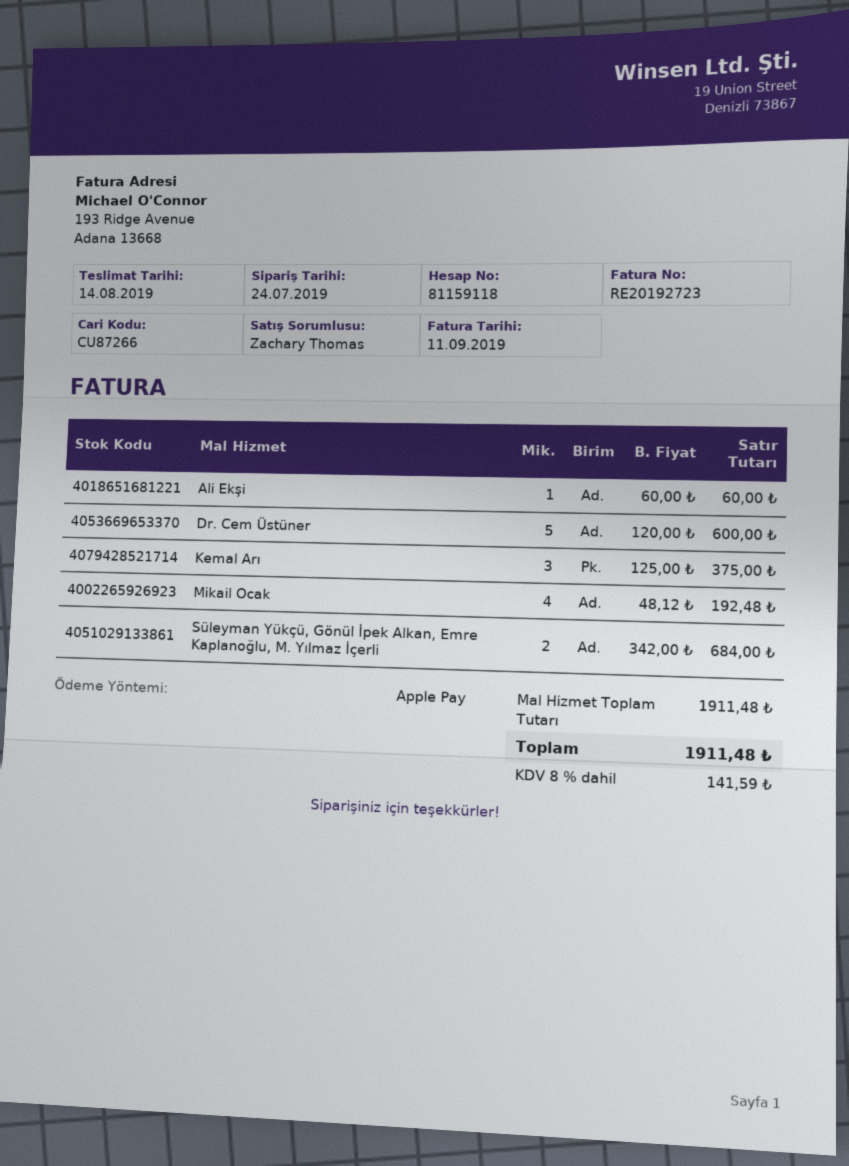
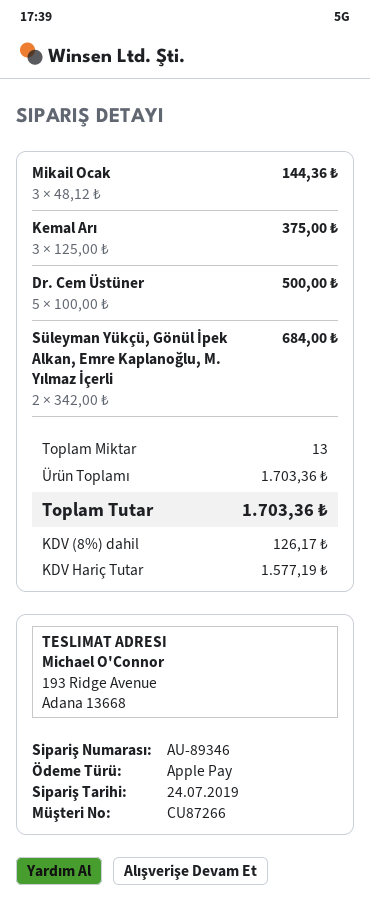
Ali Ekşi: 1 x 60.00 = 60.00 -> none
Dr. Cem Üstüner: 5 x 120.00 = 600.00 -> 5 x 100.00 = 500.00
Mikail Ocak: 4 x 48.12 = 192.48 -> 3 x 48.12 = 144.36
subtotal: 1911.48 -> 1703.36
tax: 8% = 141.59 -> 8% = 126.17
total: 1911.48 -> 1703.36

